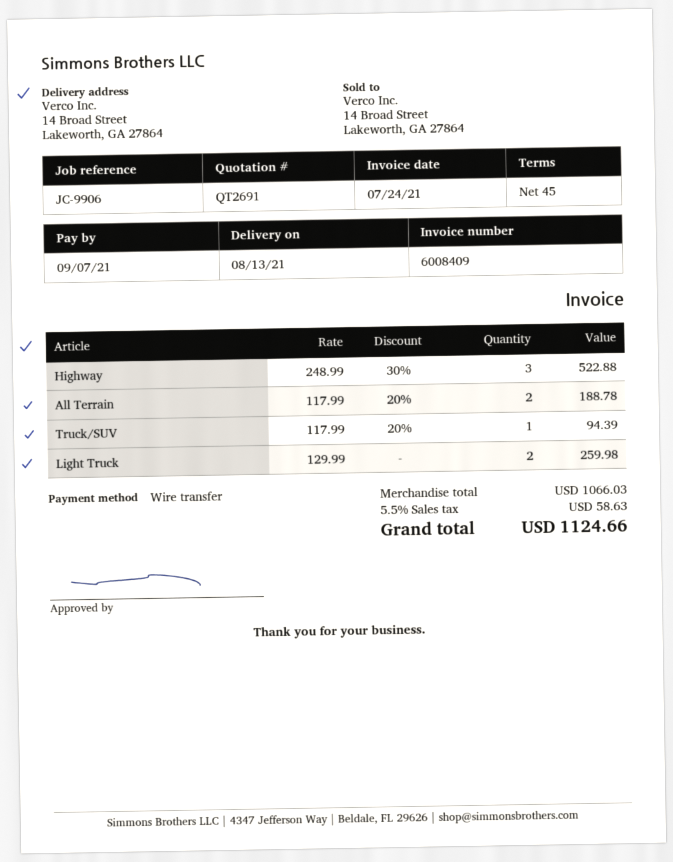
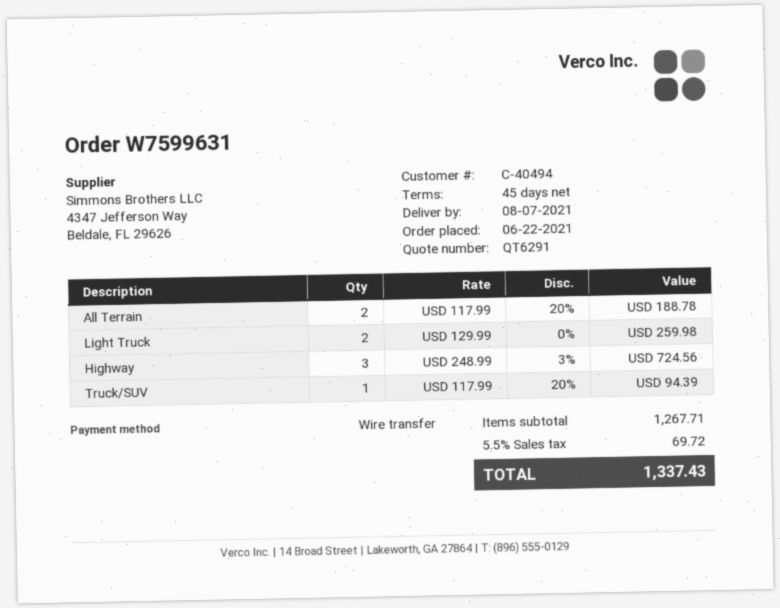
quote number: QT2691 -> QT6291
delivery date: 2021-08-13 -> 2021-08-07
Highway: 3 x 248.99 - 30% = 522.88 -> 3 x 248.99 - 3% = 724.56
subtotal: 1066.03 -> 1267.71
tax: 5.5% = 58.63 -> 5.5% = 69.72
total: 1124.66 -> 1337.43

